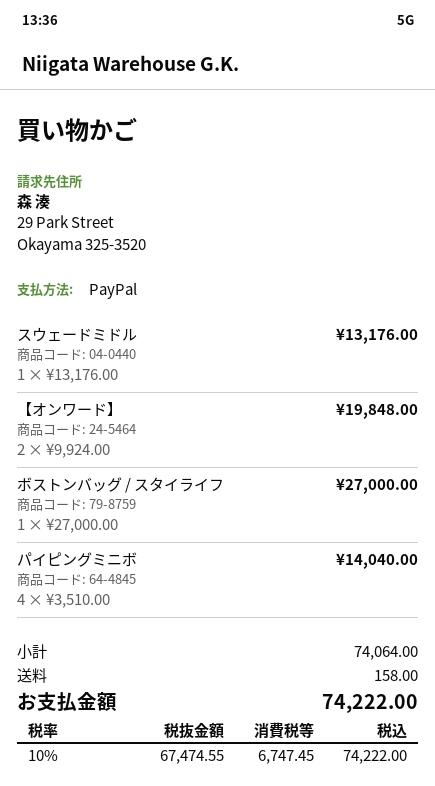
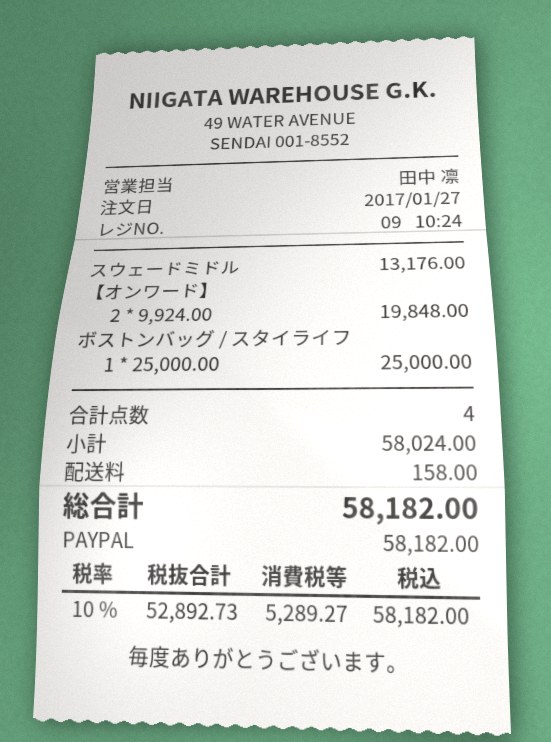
ボストンバッグ / スタイライフ: 1 x 27000.00 = 27000.00 -> 1 x 25000.00 = 25000.00
パイピングミニボ: 4 x 3510.00 = 14040.00 -> none
subtotal: 74064.00 -> 58024.00
net: 67474.55 -> 52892.73
tax: 10% = 6747.45 -> 10% = 5289.27
total: 74222.00 -> 58182.00

